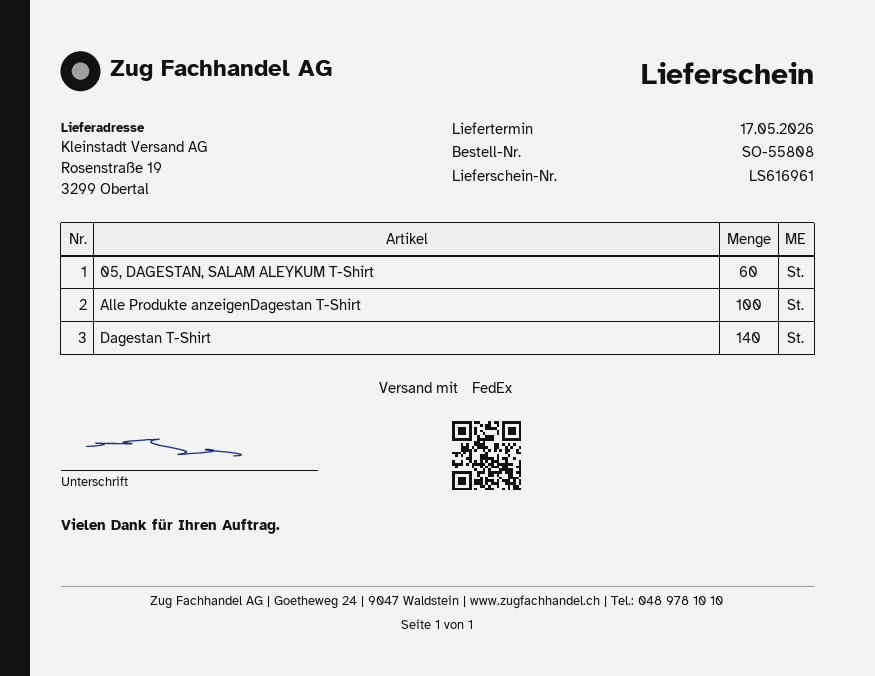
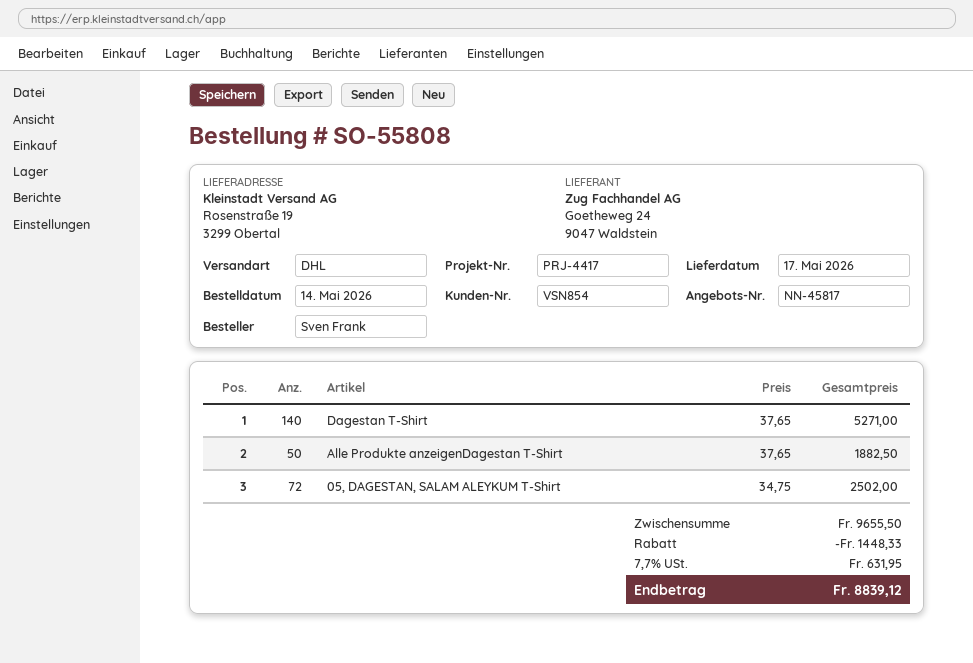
shipping method: FedEx -> DHL
05, DAGESTAN, SALAM ALEYKUM T-Shirt: 60 -> 72
Alle Produkte anzeigenDagestan T-Shirt: 100 -> 50

